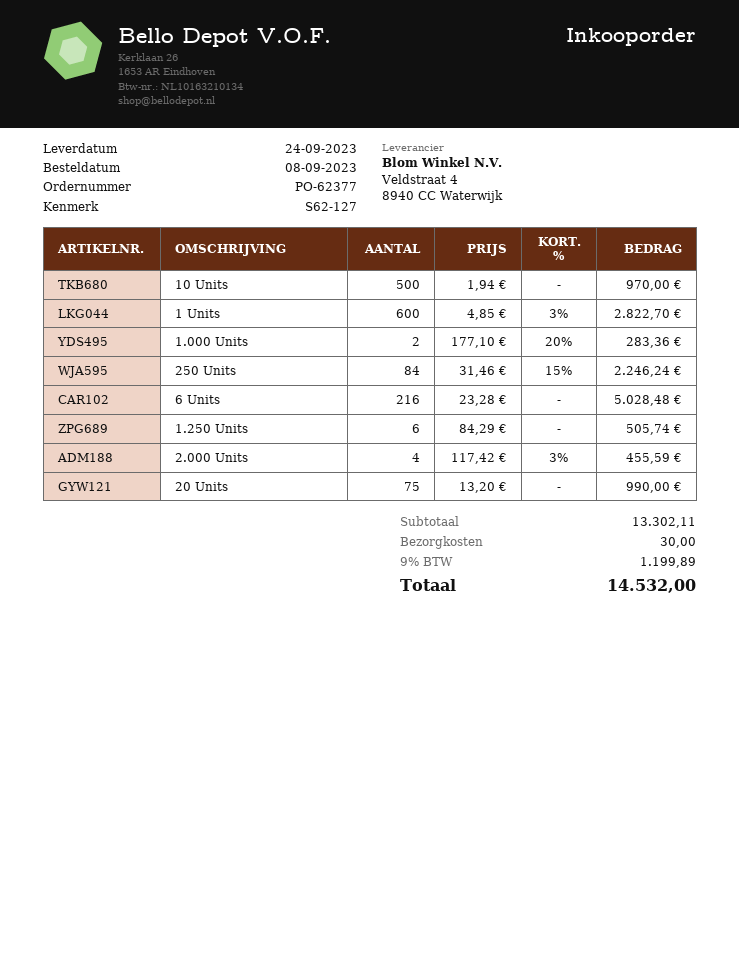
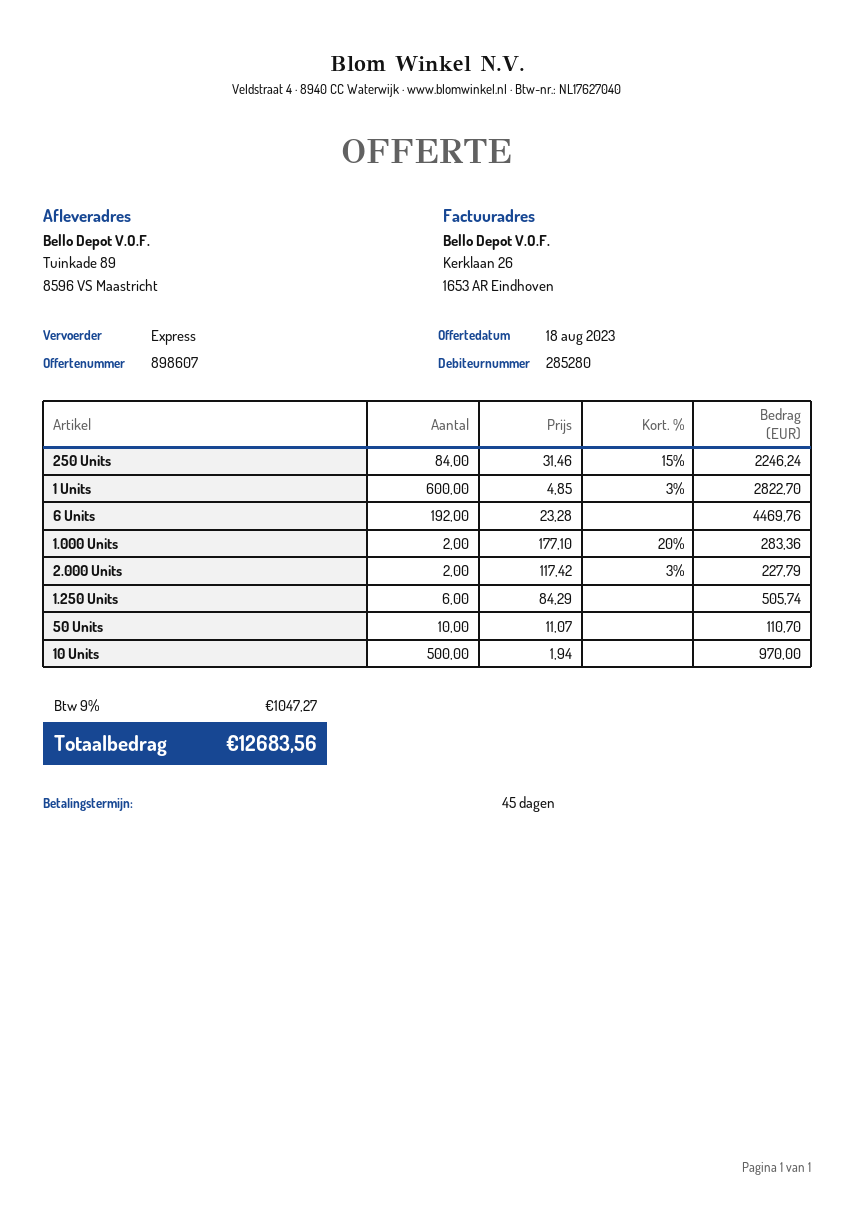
6 Units: 216 x 23.28 = 5028.48 -> 192 x 23.28 = 4469.76
2.000 Units: 4 x 117.42 - 3% = 455.59 -> 2 x 117.42 - 3% = 227.79
20 Units: 75 x 13.20 = 990.00 -> none
50 Units: none -> 10 x 11.07 = 110.70
shipping: 30.00 -> none
tax: 9% = 1199.89 -> 9% = 1047.27
total: 14532.00 -> 12683.56

